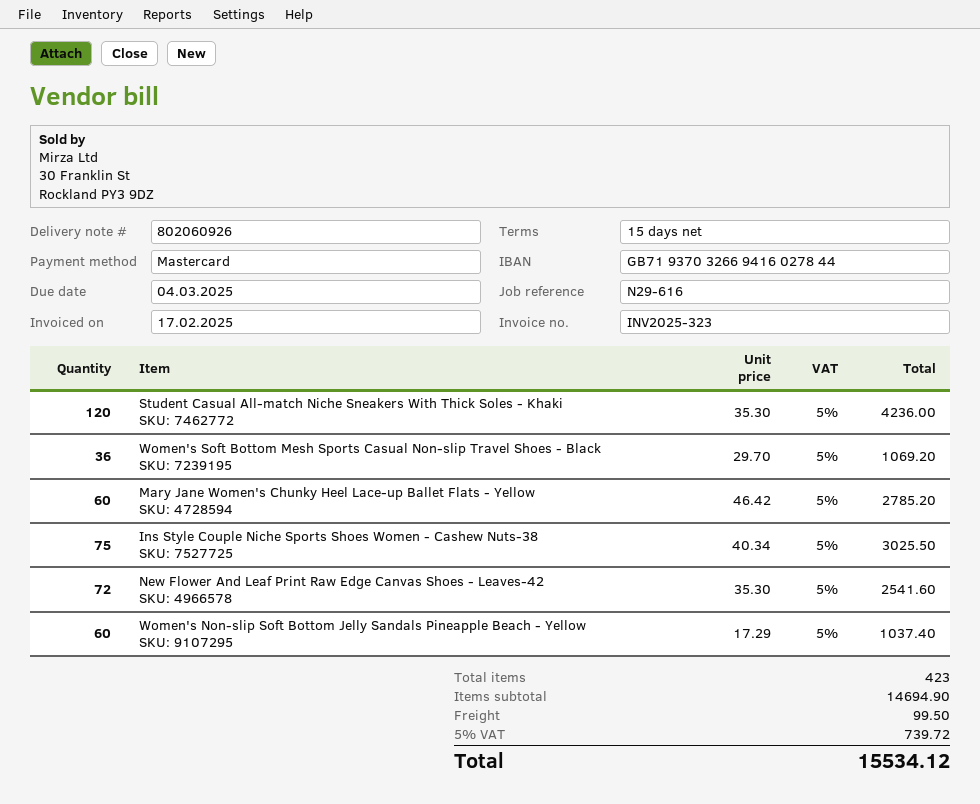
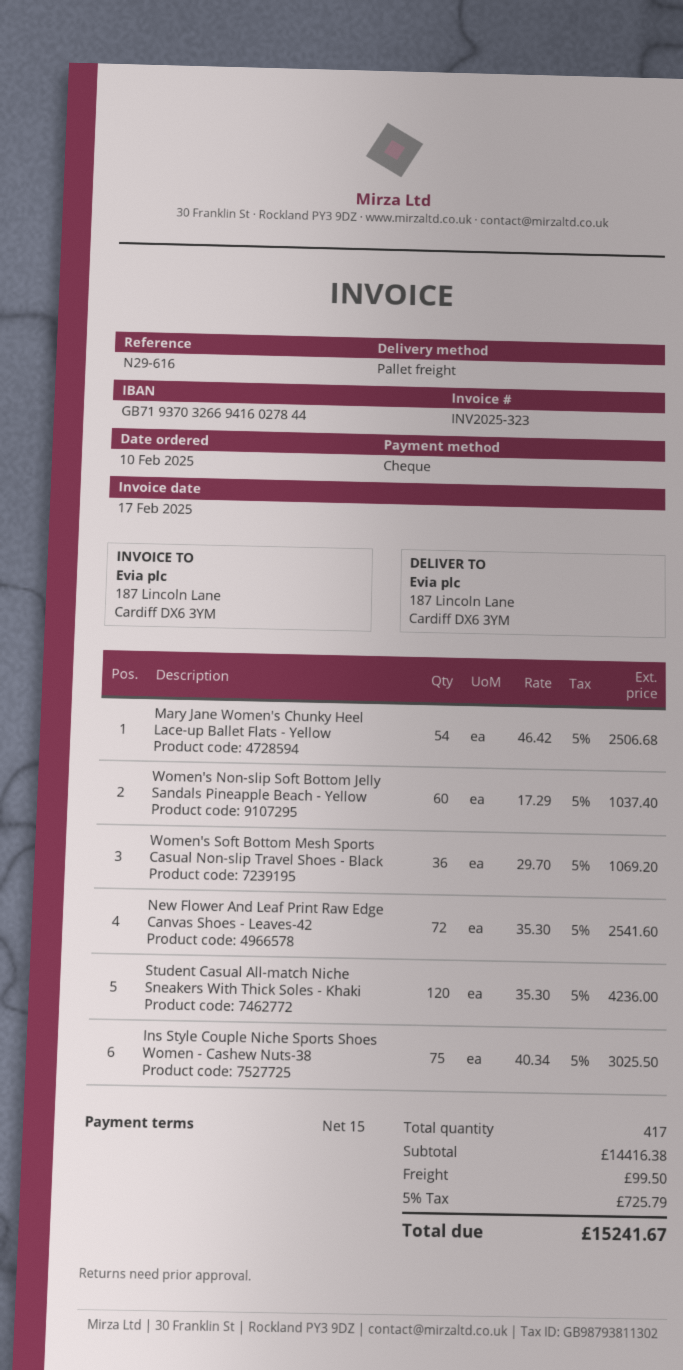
payment method: Mastercard -> cheque
Mary Jane Women's Chunky Heel Lace-up Ballet Flats - Yellow: 60 x 46.42 = 2785.20 -> 54 x 46.42 = 2506.68
total quantity: 423 -> 417
subtotal: 14694.90 -> 14416.38
tax: 5% = 739.72 -> 5% = 725.79
total: 15534.12 -> 15241.67

